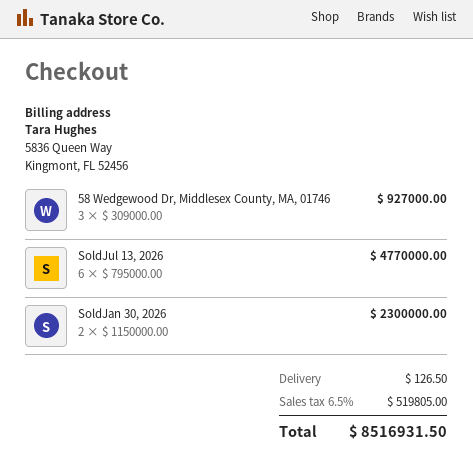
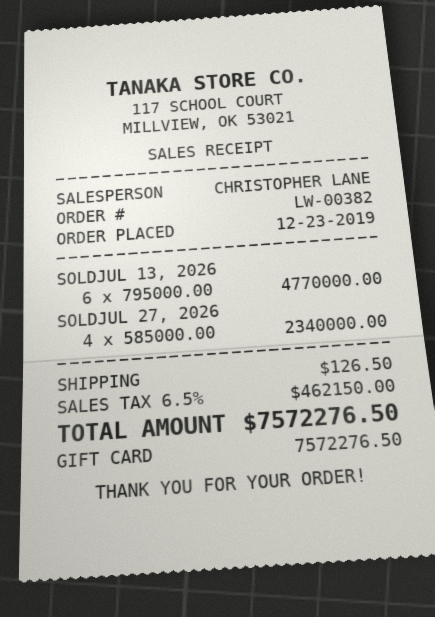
58 Wedgewood Dr, Middlesex County, MA, 01746: 3 x 309000.00 = 927000.00 -> none
SoldJan 30, 2026: 2 x 1150000.00 = 2300000.00 -> none
SOLDJUL 27, 2026: none -> 4 x 585000.00 = 2340000.00
tax: 6.5% = 519805.00 -> 6.5% = 462150.00
total: 8516931.50 -> 7572276.50

